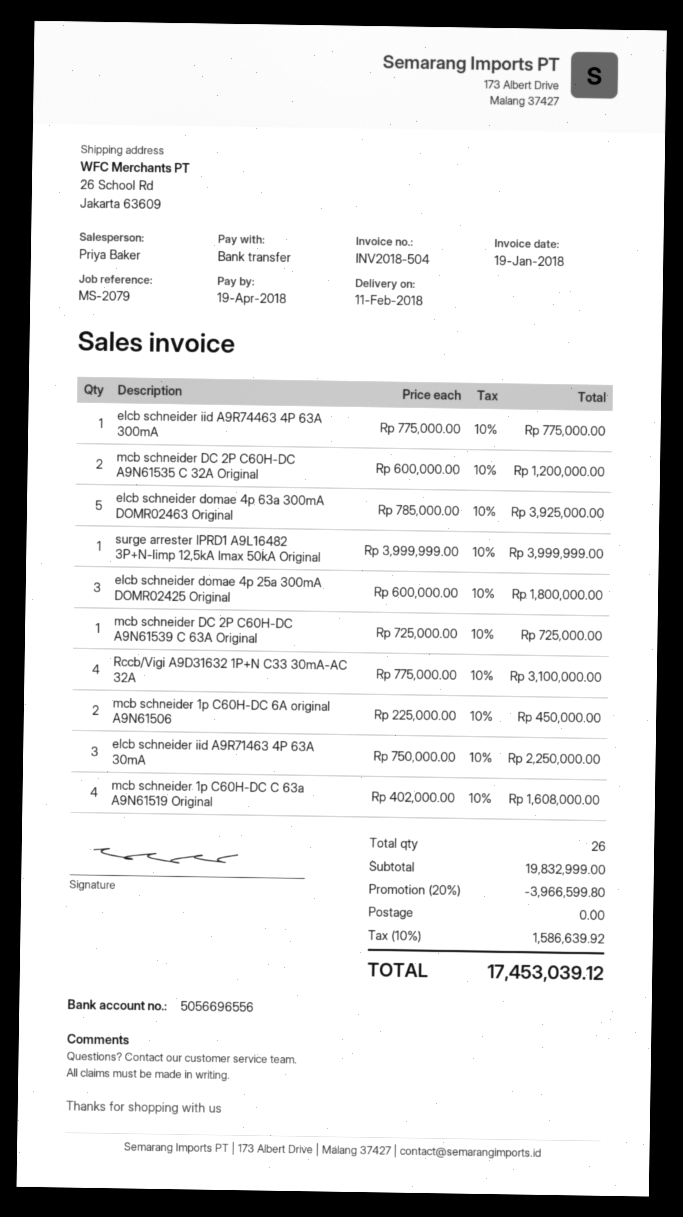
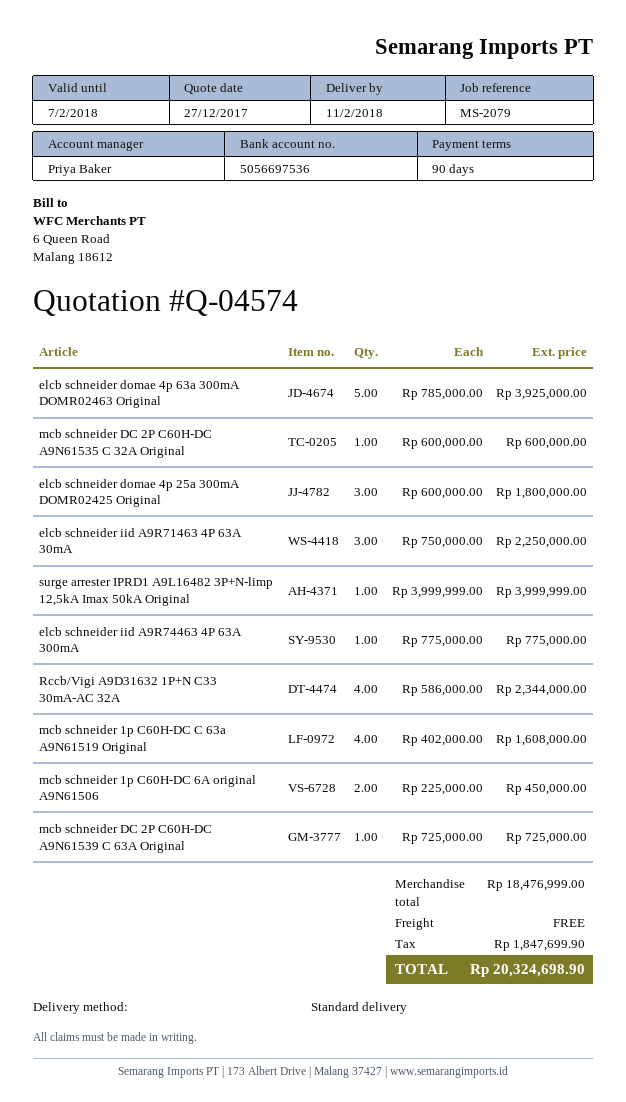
bank account: 5056696556 -> 5056697536
mcb schneider DC 2P C60H-DC A9N61535 C 32A Original: 2 x 600000.00 = 1200000.00 -> 1 x 600000.00 = 600000.00
Rccb/Vigi A9D31632 1P+N C33 30mA-AC 32A: 4 x 775000.00 = 3100000.00 -> 4 x 586000.00 = 2344000.00
subtotal: 19832999.00 -> 18476999.00
discount: 20% = 3966599.80 -> none
tax: 1586639.92 -> 1847699.90
total: 17453039.12 -> 20324698.90

